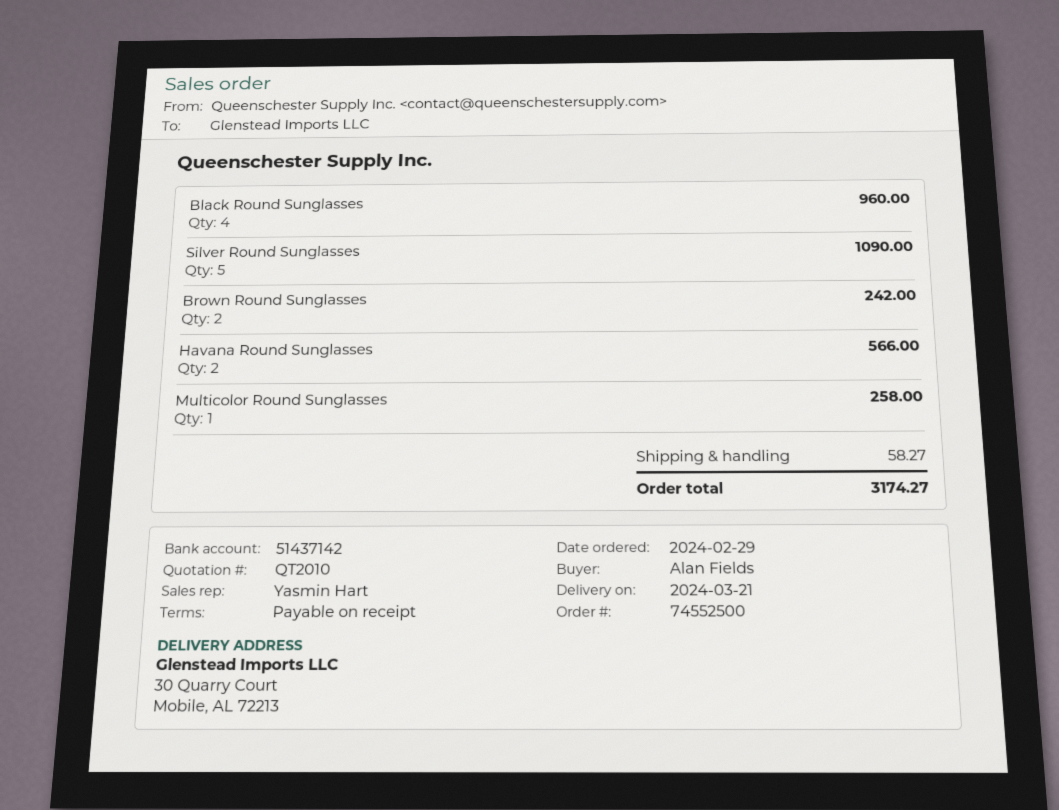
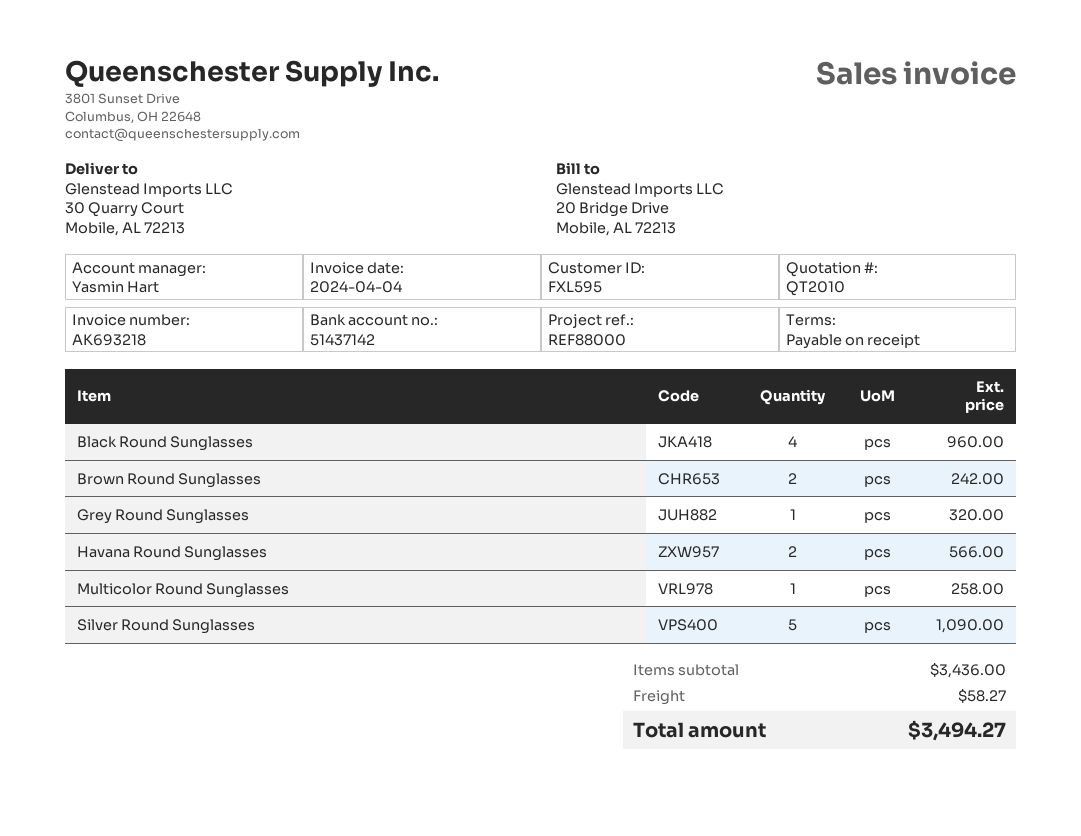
Grey Round Sunglasses: none -> 1 for 320.00
total: 3174.27 -> 3494.27

